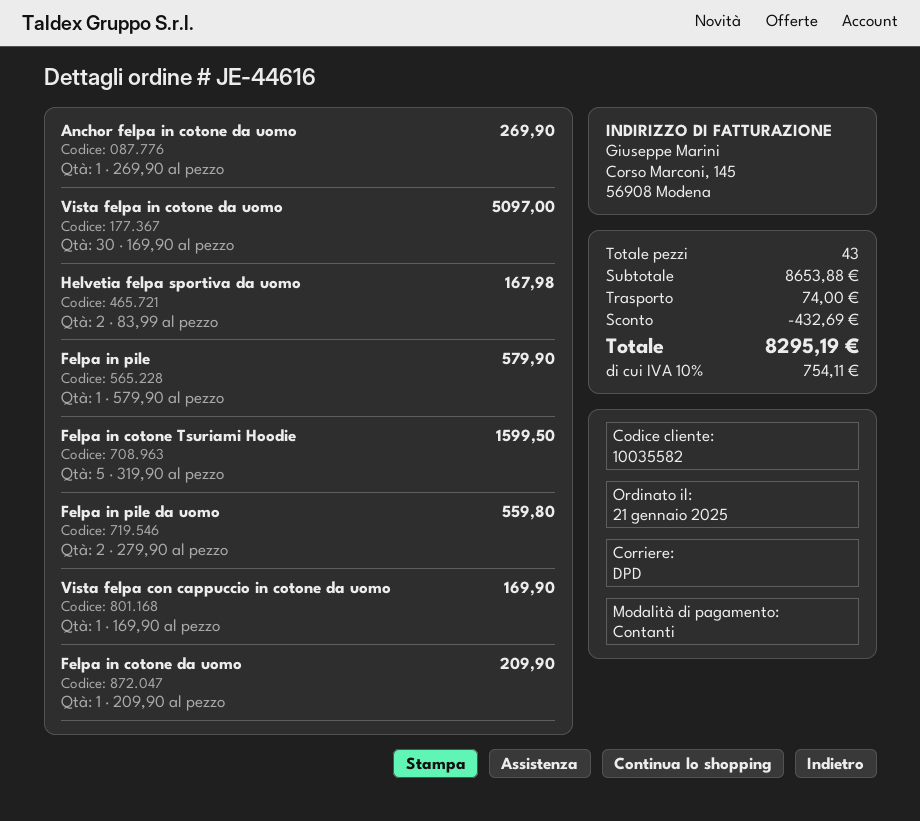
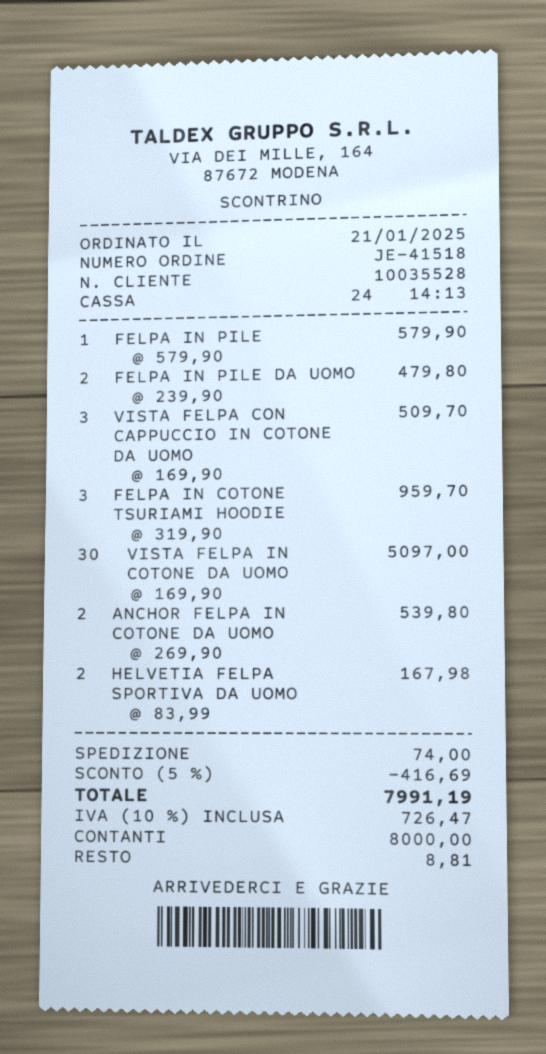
order number: JE-44616 -> JE-41518
customer number: 10035582 -> 10035528
Anchor felpa in cotone da uomo: 1 x 269.90 = 269.90 -> 2 x 269.90 = 539.80
Felpa in cotone Tsuriami Hoodie: 5 x 319.90 = 1599.50 -> 3 x 319.90 = 959.70
Felpa in pile da uomo: 2 x 279.90 = 559.80 -> 2 x 239.90 = 479.80
Vista felpa con cappuccio in cotone da uomo: 1 x 169.90 = 169.90 -> 3 x 169.90 = 509.70
Felpa in cotone da uomo: 1 x 209.90 = 209.90 -> none
discount: 432.69 -> 416.69
tax: 10% = 754.11 -> 10% = 726.47
total: 8295.19 -> 7991.19

